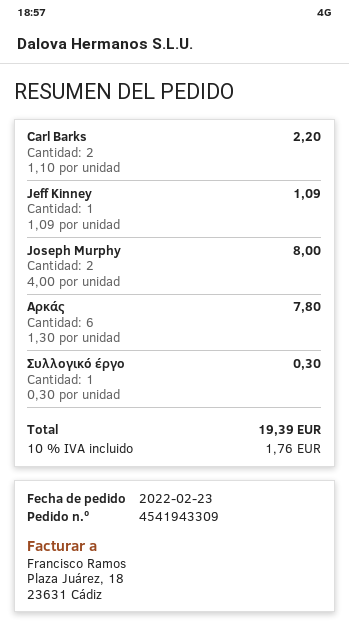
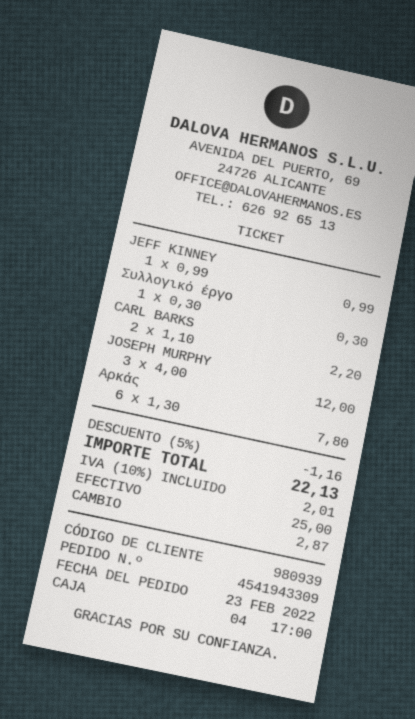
Jeff Kinney: 1 x 1.09 = 1.09 -> 1 x 0.99 = 0.99
Joseph Murphy: 2 x 4.00 = 8.00 -> 3 x 4.00 = 12.00
discount: none -> 5% = 1.16
tax: 10% = 1.76 -> 10% = 2.01
total: 19.39 -> 22.13

